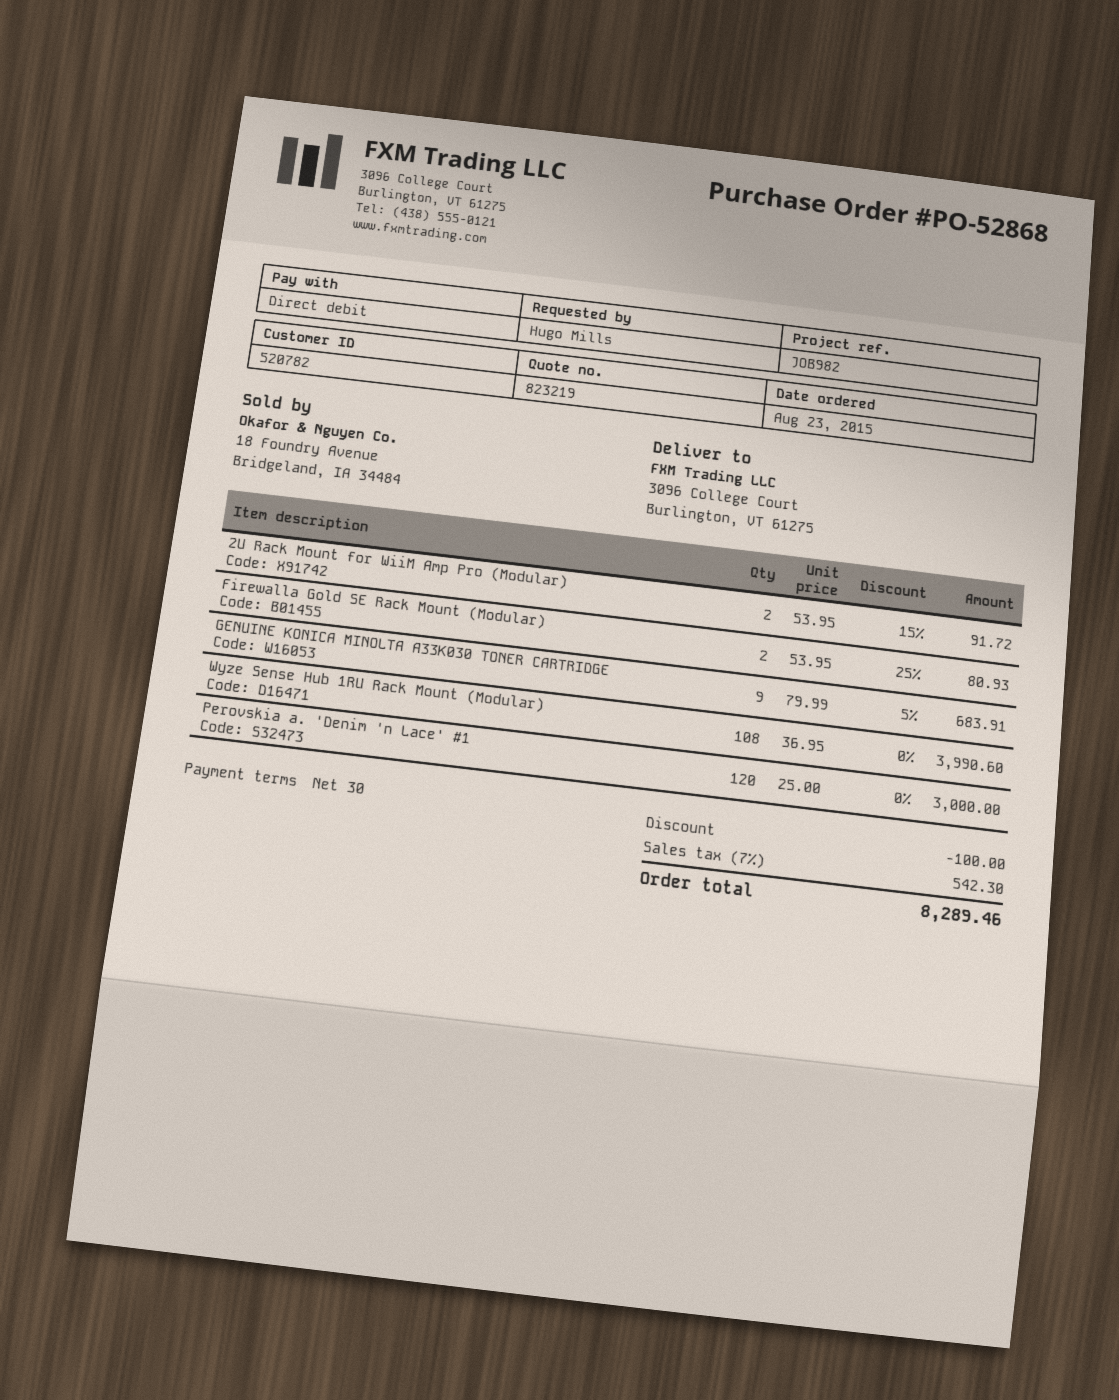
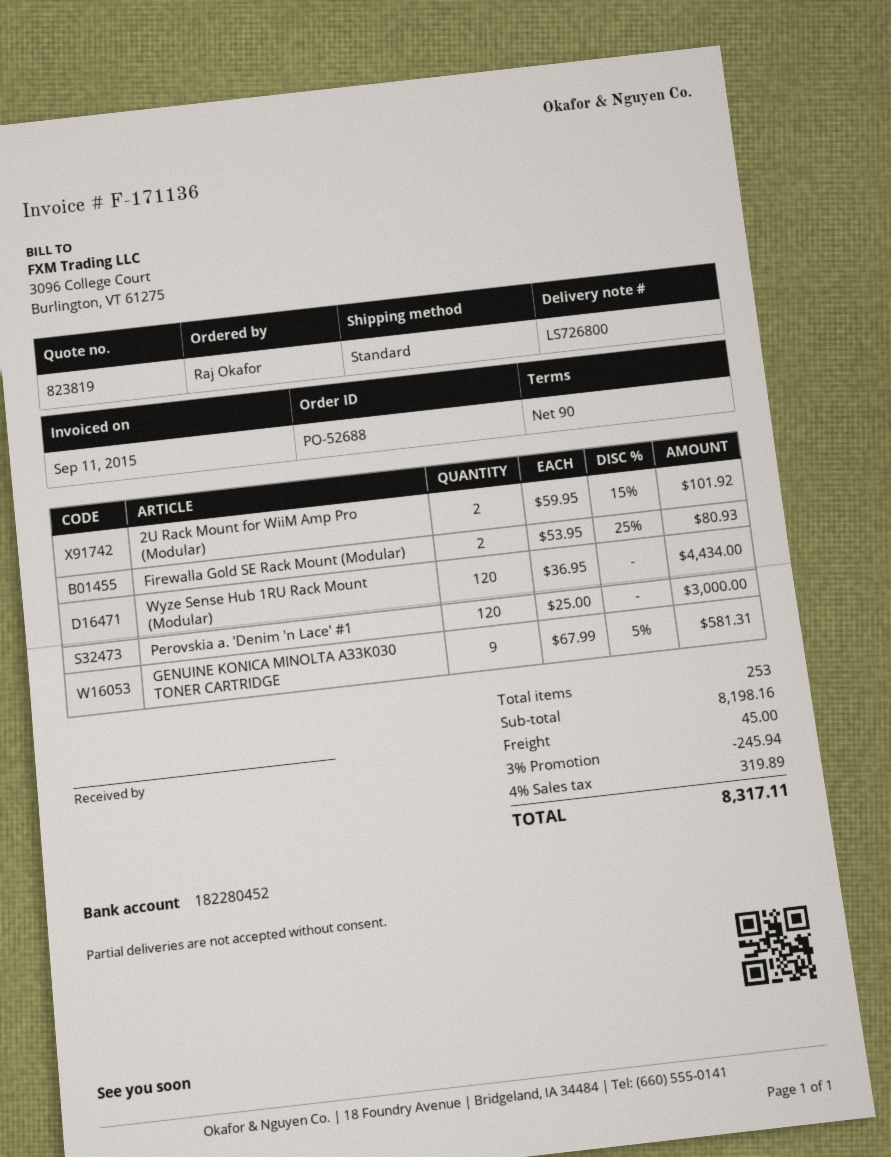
quote number: 823219 -> 823819
order number: PO-52868 -> PO-52688
payment terms: 30 days -> 90 days
ordered by: Hugo Mills -> Raj Okafor
2U Rack Mount for WiiM Amp Pro (Modular): 2 x 53.95 - 15% = 91.72 -> 2 x 59.95 - 15% = 101.92
GENUINE KONICA MINOLTA A33K030 TONER CARTRIDGE: 9 x 79.99 - 5% = 683.91 -> 9 x 67.99 - 5% = 581.31
Wyze Sense Hub 1RU Rack Mount (Modular): 108 x 36.95 = 3990.60 -> 120 x 36.95 = 4434.00
discount: 100.00 -> 245.94
shipping: none -> 45.00
tax: 7% = 542.30 -> 4% = 319.89
total: 8289.46 -> 8317.11

